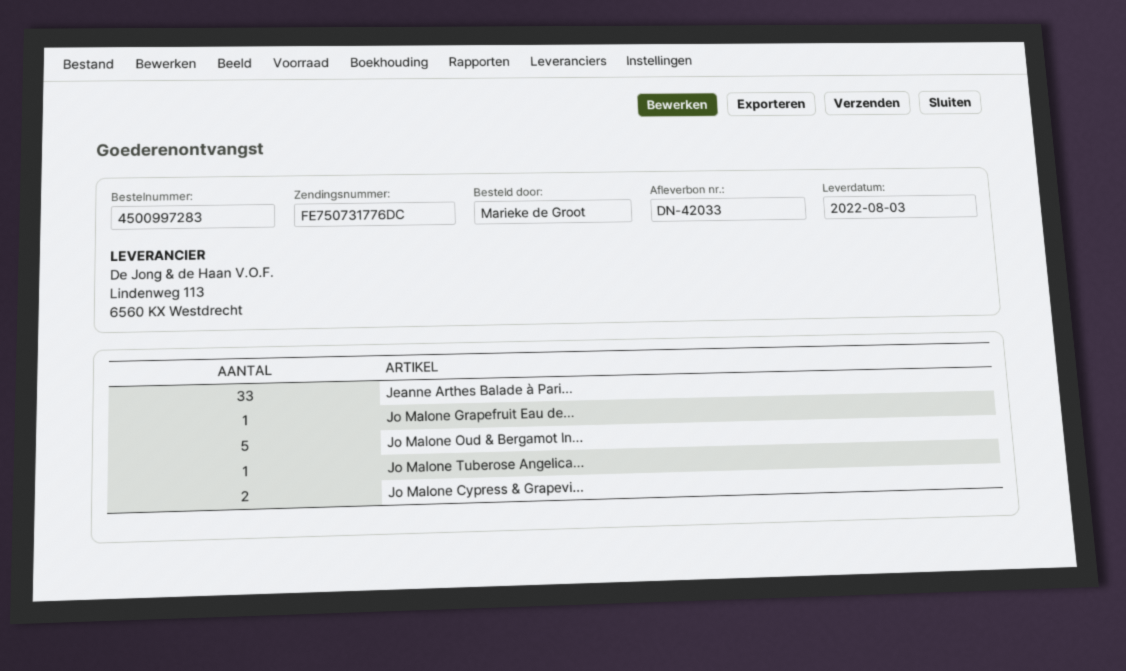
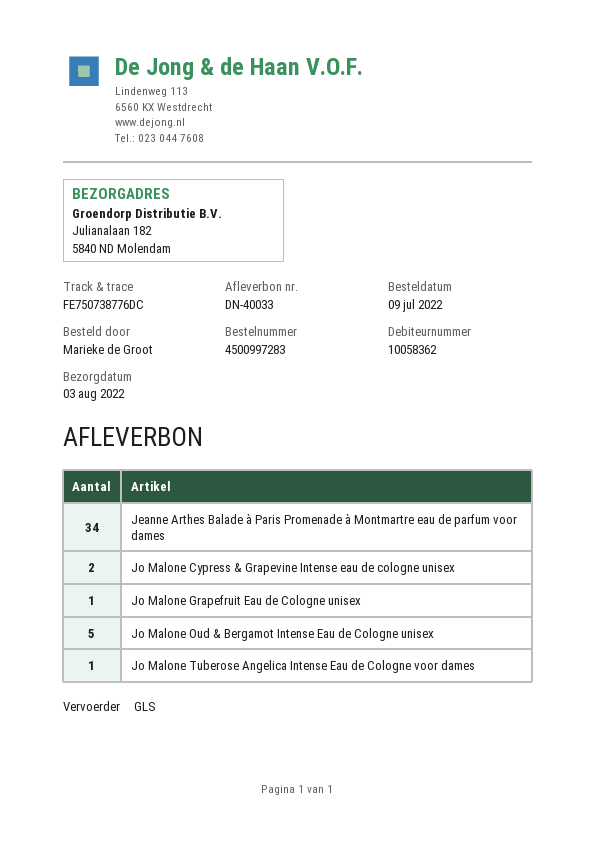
delivery note number: DN-42033 -> DN-40033
tracking number: FE750731776DC -> FE750738776DC
Jeanne Arthes Balade à Pari...: 33 -> 34

